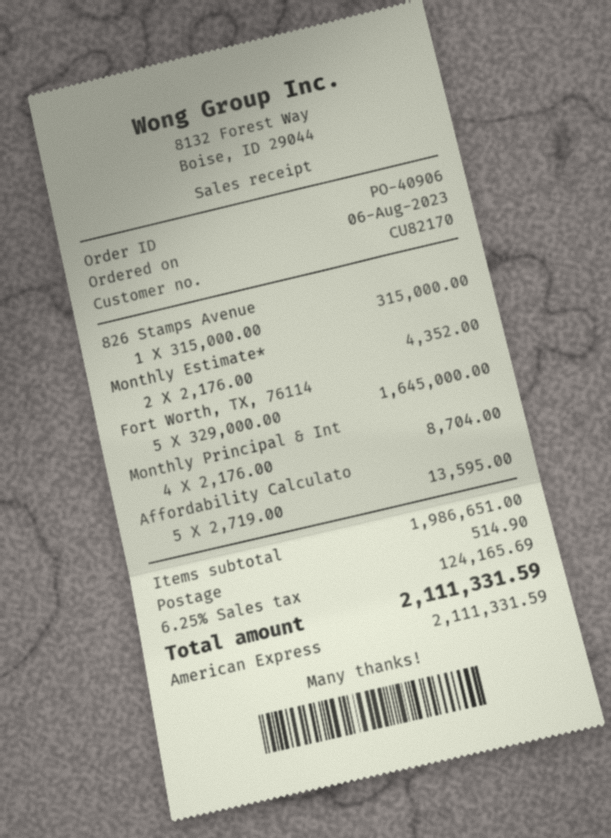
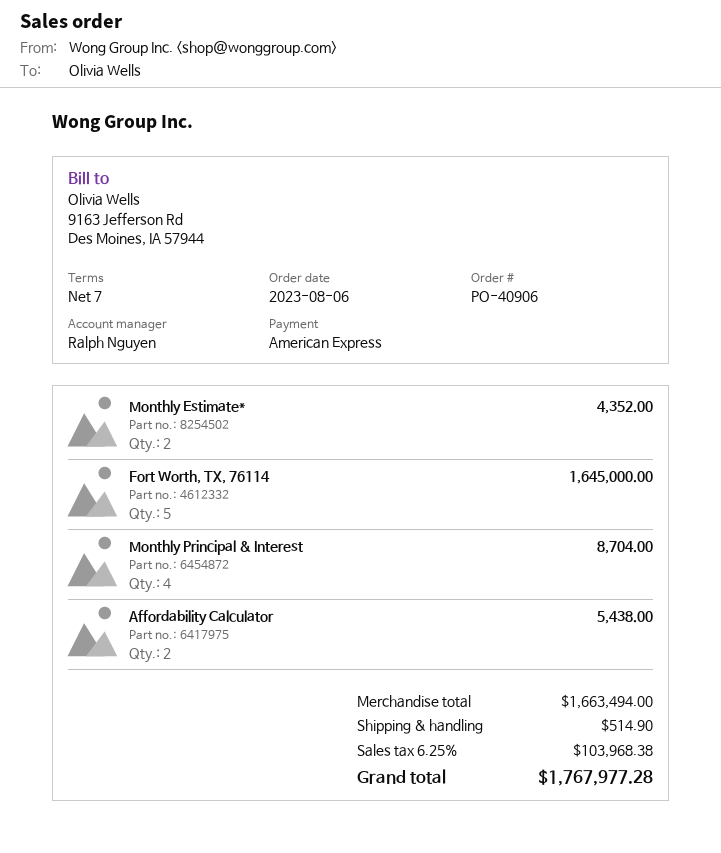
826 Stamps Avenue: 1 for 315000.00 -> none
Affordability Calculato: 5 for 13595.00 -> 2 for 5438.00
subtotal: 1986651.00 -> 1663494.00
tax: 6.25% = 124165.69 -> 6.25% = 103968.38
total: 2111331.59 -> 1767977.28

